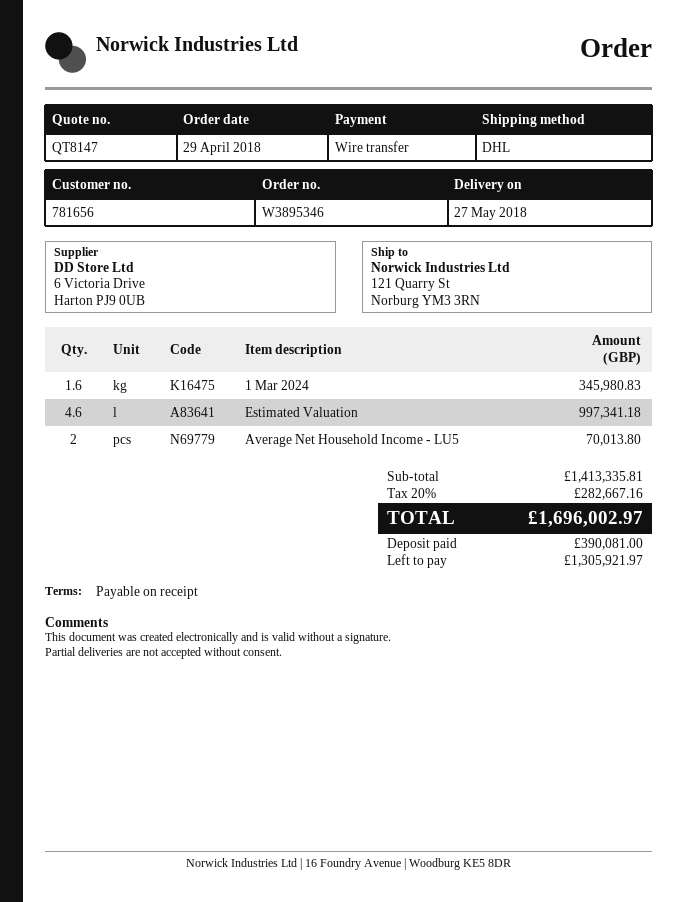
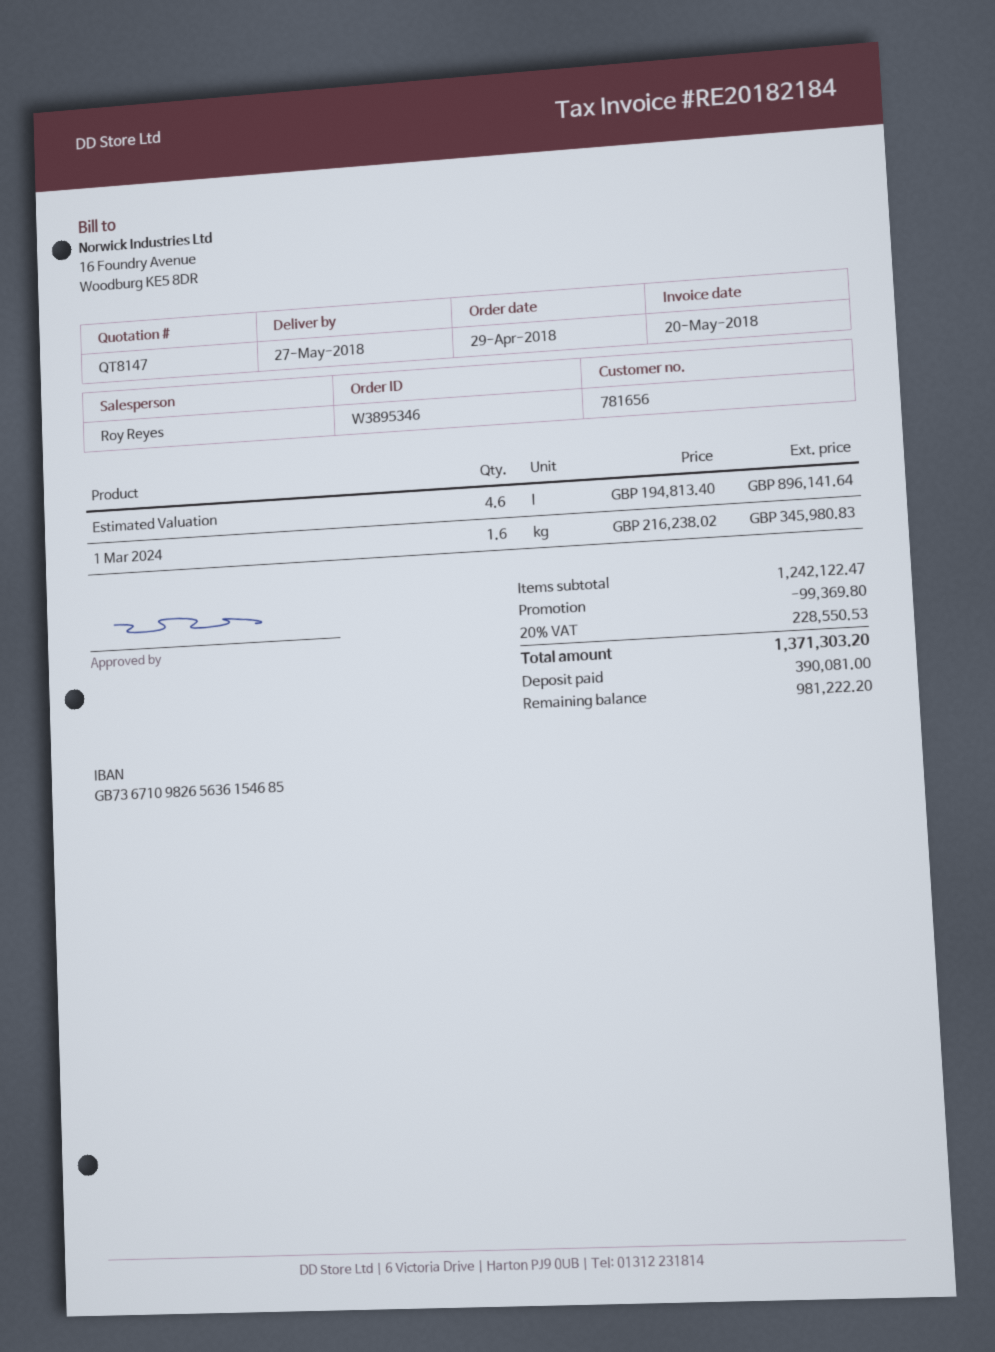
Estimated Valuation: 4.6 for 997341.18 -> 4.6 for 896141.64
Average Net Household Income - LU5: 2 for 70013.80 -> none
subtotal: 1413335.81 -> 1242122.47
discount: none -> 99369.80
tax: 20% = 282667.16 -> 20% = 228550.53
total: 1696002.97 -> 1371303.20
balance: 1305921.97 -> 981222.20

